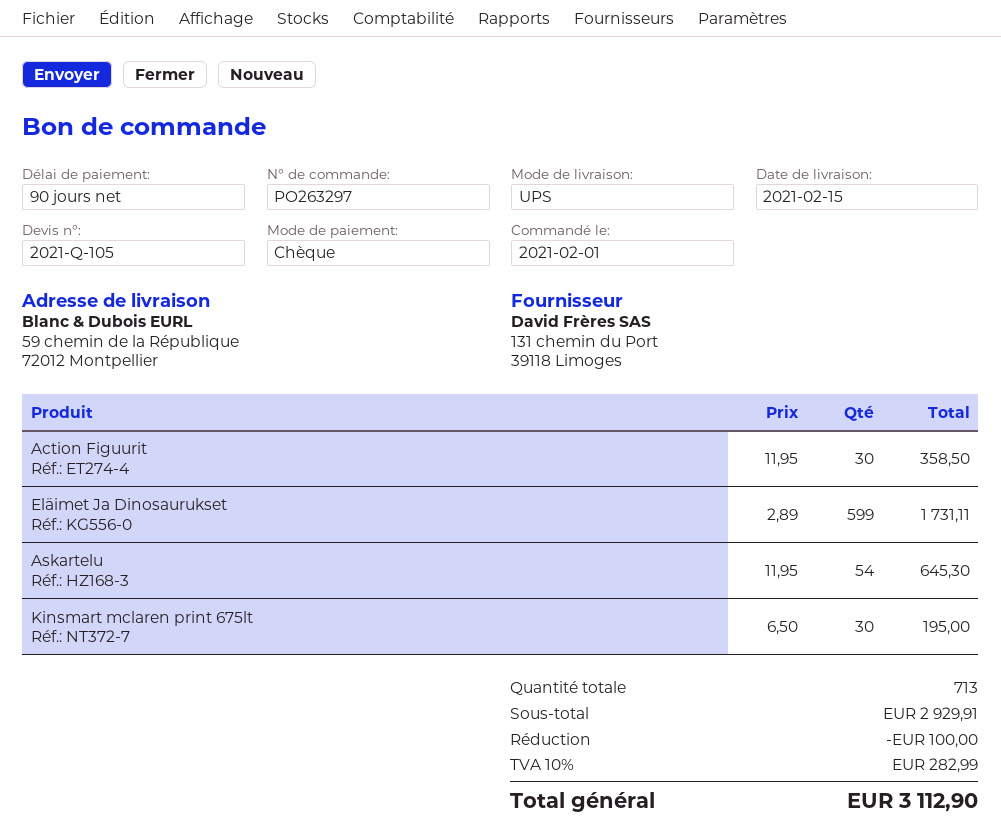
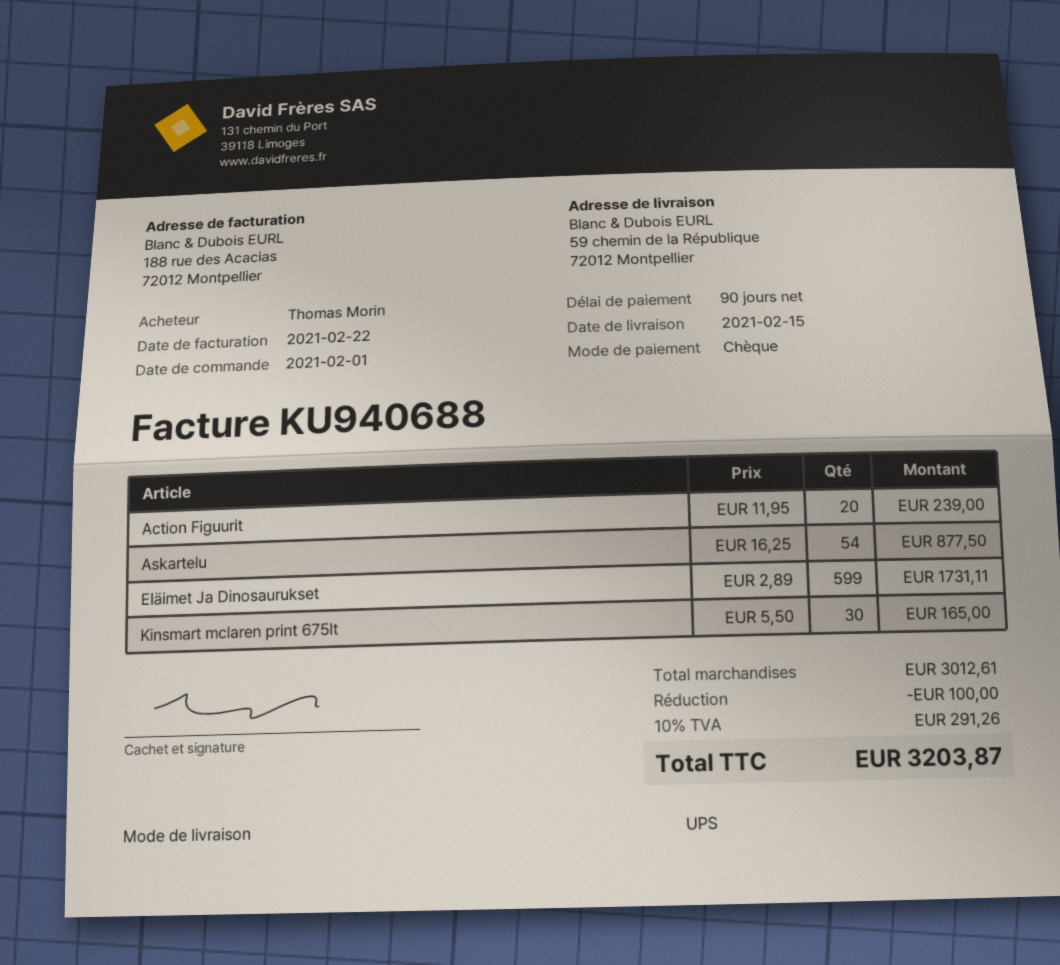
Action Figuurit: 30 x 11.95 = 358.50 -> 20 x 11.95 = 239.00
Askartelu: 54 x 11.95 = 645.30 -> 54 x 16.25 = 877.50
Kinsmart mclaren print 675lt: 30 x 6.50 = 195.00 -> 30 x 5.50 = 165.00
subtotal: 2929.91 -> 3012.61
tax: 10% = 282.99 -> 10% = 291.26
total: 3112.90 -> 3203.87

